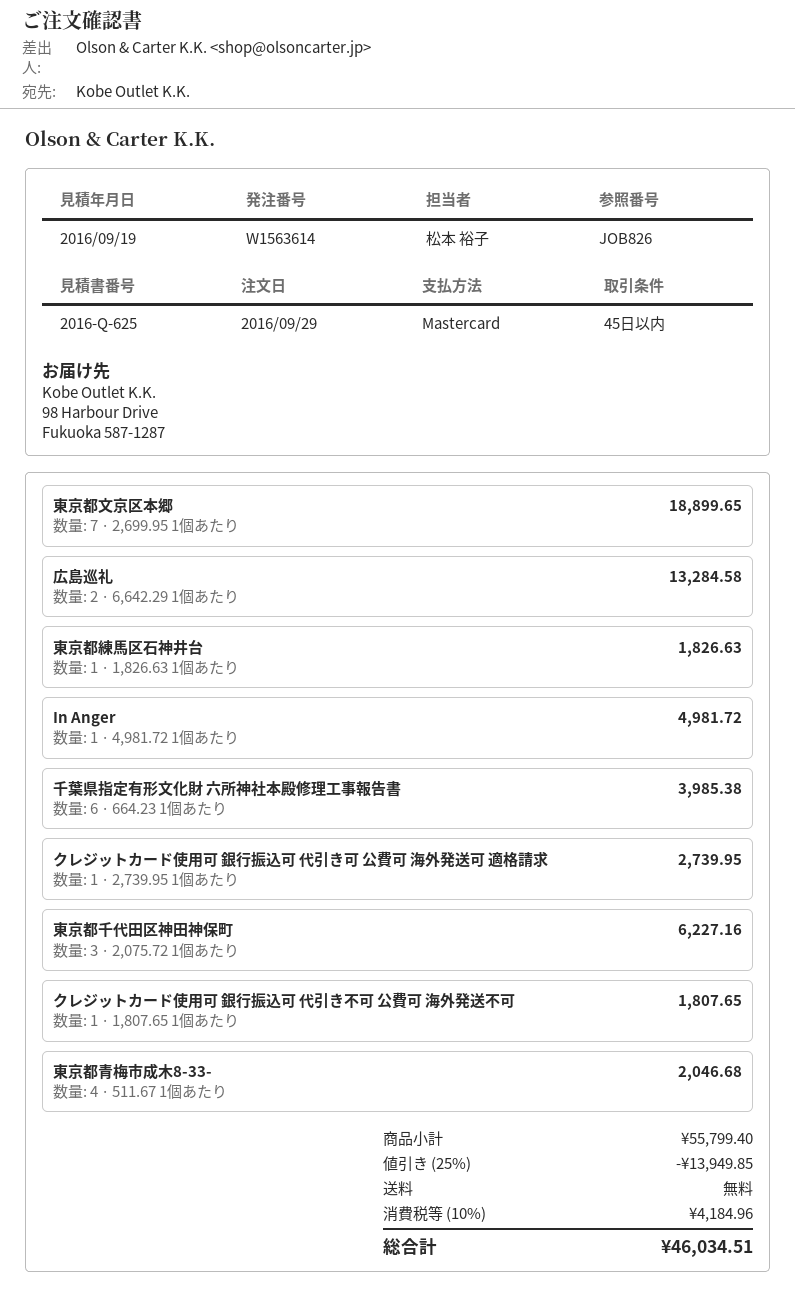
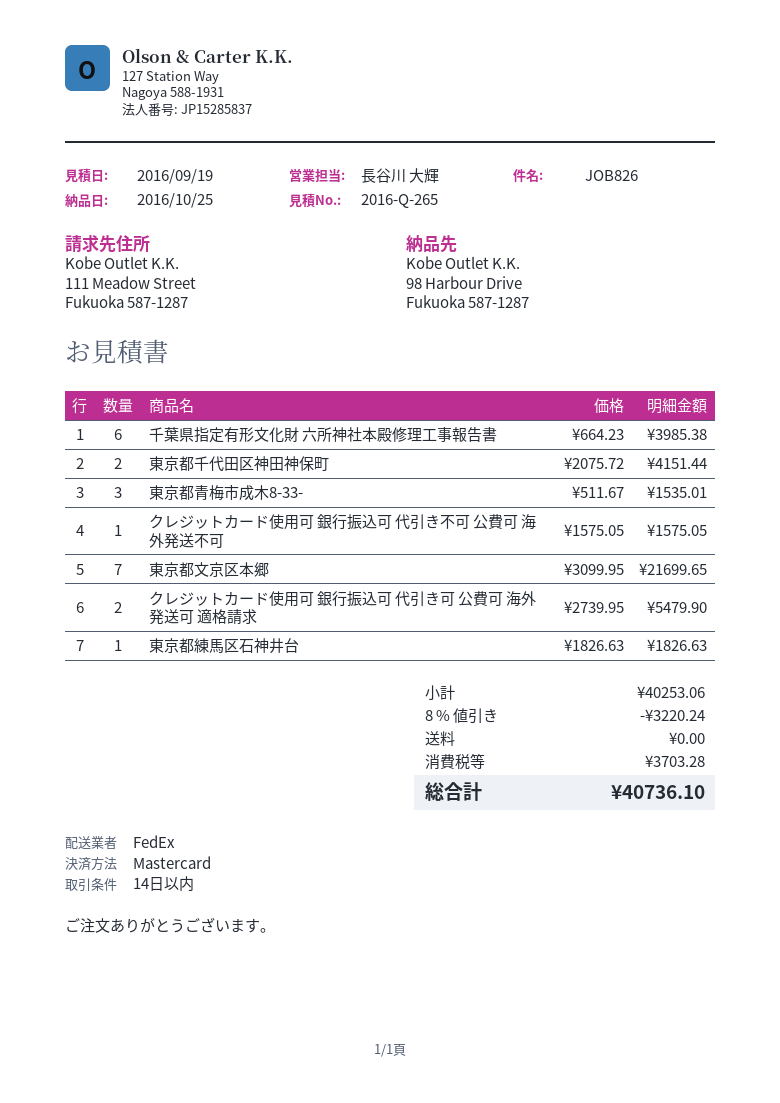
quote number: 2016-Q-625 -> 2016-Q-265
payment terms: 45 days -> 14 days
sales rep: 松本 裕子 -> 長谷川 大輝
東京都文京区本郷: 7 x 2699.95 = 18899.65 -> 7 x 3099.95 = 21699.65
広島巡礼: 2 x 6642.29 = 13284.58 -> none
In Anger: 1 x 4981.72 = 4981.72 -> none
クレジットカード使用可 銀行振込可 代引き可 公費可 海外発送可 適格請求: 1 x 2739.95 = 2739.95 -> 2 x 2739.95 = 5479.90
東京都千代田区神田神保町: 3 x 2075.72 = 6227.16 -> 2 x 2075.72 = 4151.44
クレジットカード使用可 銀行振込可 代引き不可 公費可 海外発送不可: 1 x 1807.65 = 1807.65 -> 1 x 1575.05 = 1575.05
東京都青梅市成木8-33-: 4 x 511.67 = 2046.68 -> 3 x 511.67 = 1535.01
subtotal: 55799.40 -> 40253.06
discount: 25% = 13949.85 -> 8% = 3220.24
tax: 4184.96 -> 3703.28
total: 46034.51 -> 40736.10

